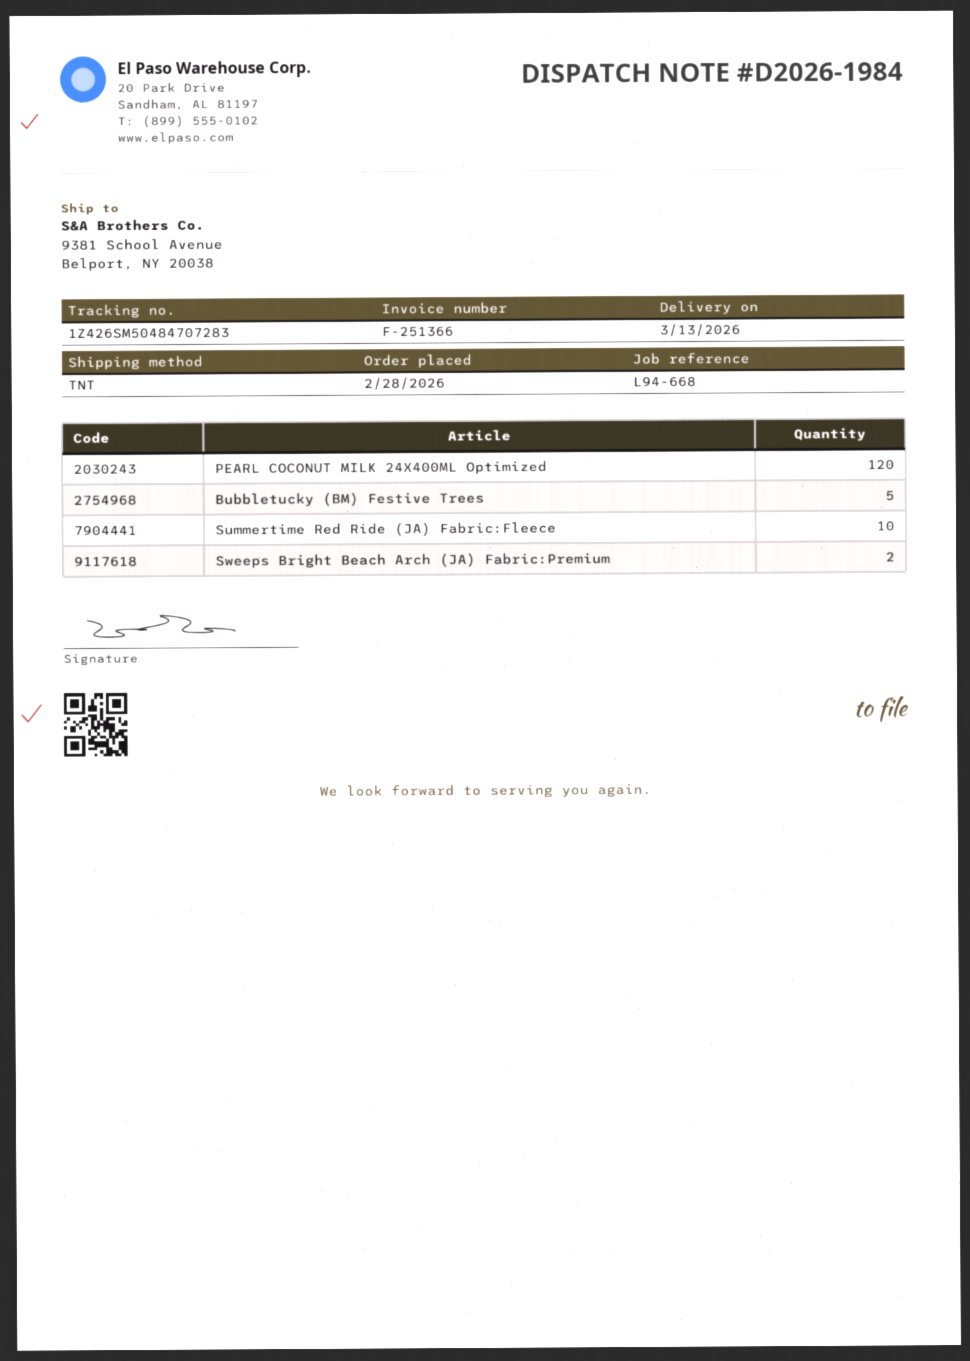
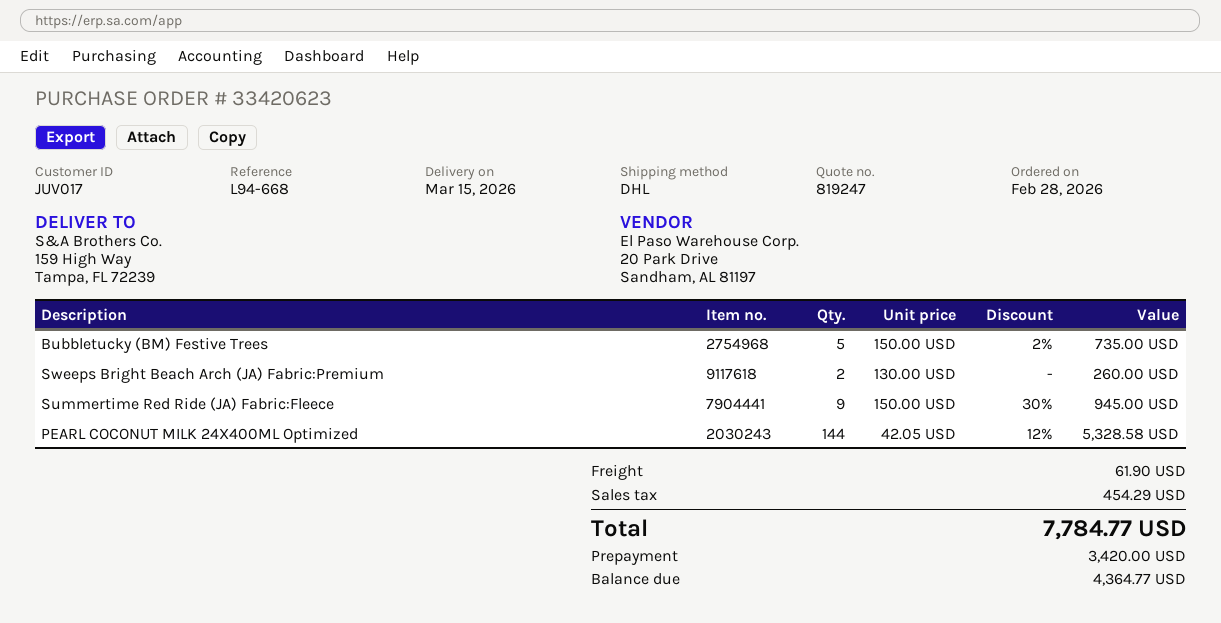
delivery date: 2026-03-13 -> 2026-03-15
shipping method: TNT -> DHL
ship to: 9381 School Avenue, Belport, NY 20038 -> 159 High Way, Tampa, FL 72239
PEARL COCONUT MILK 24X400ML Optimized: 120 -> 144
Summertime Red Ride (JA) Fabric:Fleece: 10 -> 9

